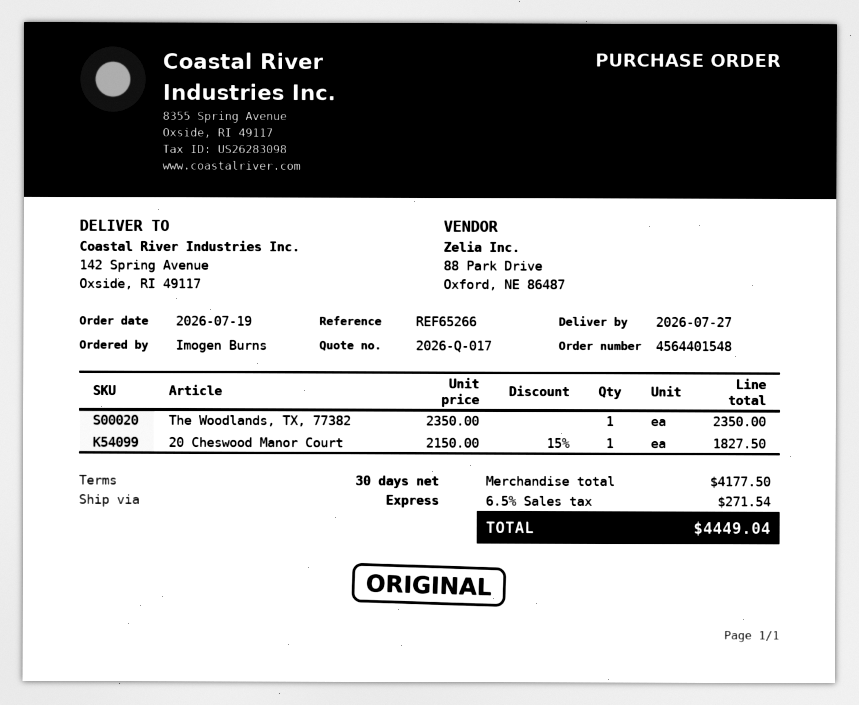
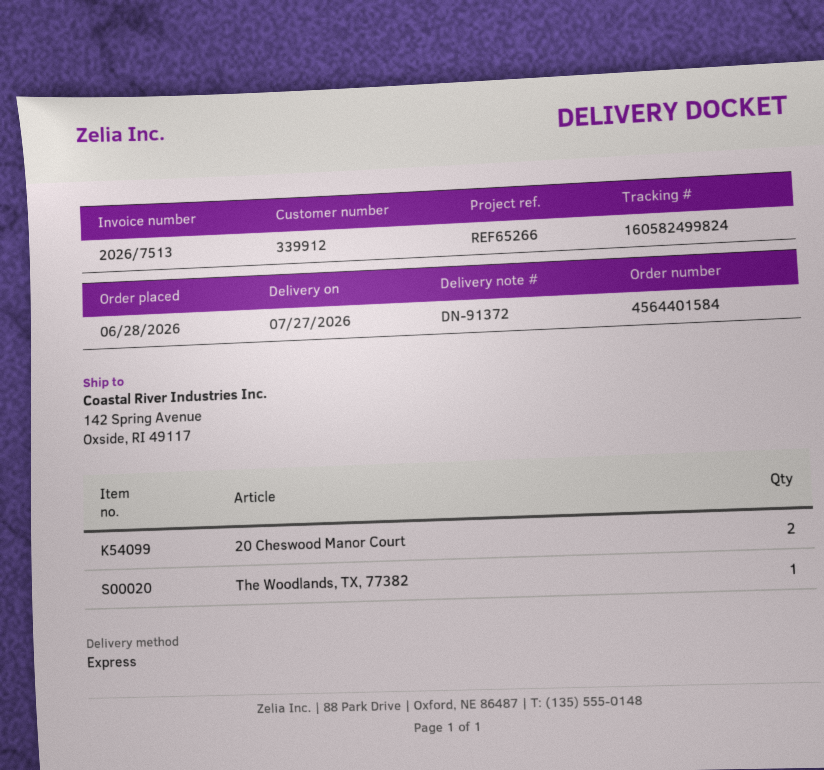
order number: 4564401548 -> 4564401584
order date: 2026-07-19 -> 2026-06-28
20 Cheswood Manor Court: 1 -> 2

